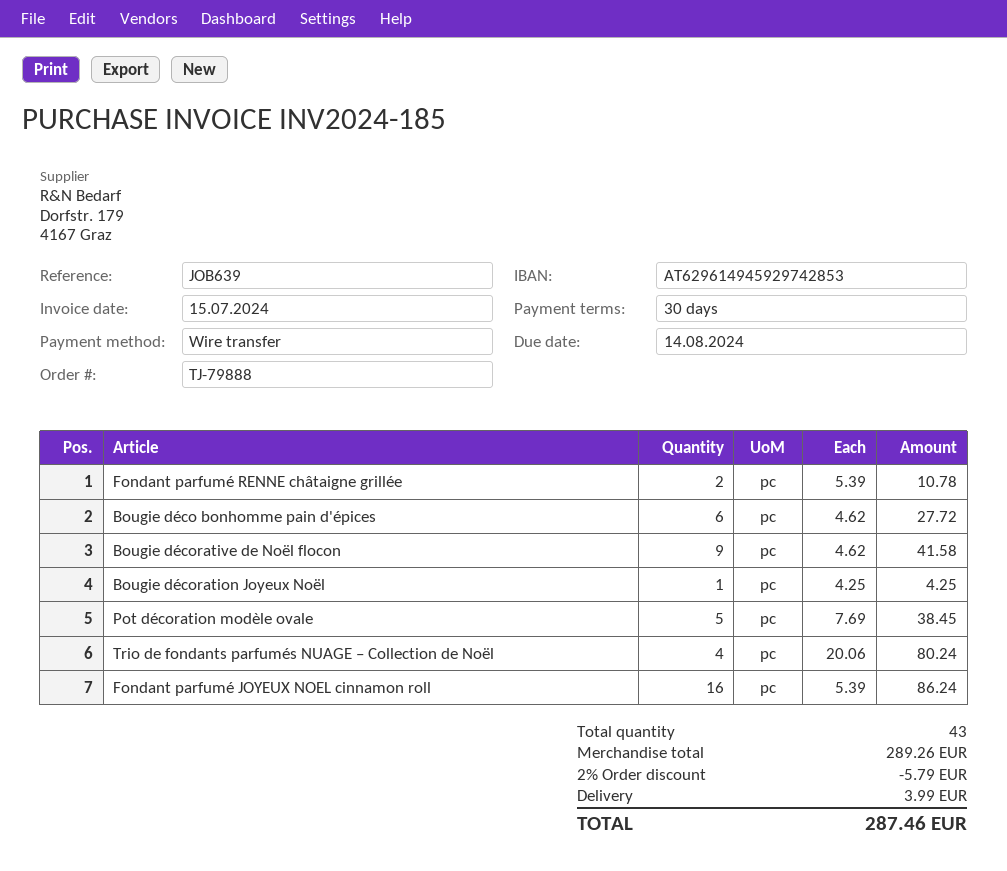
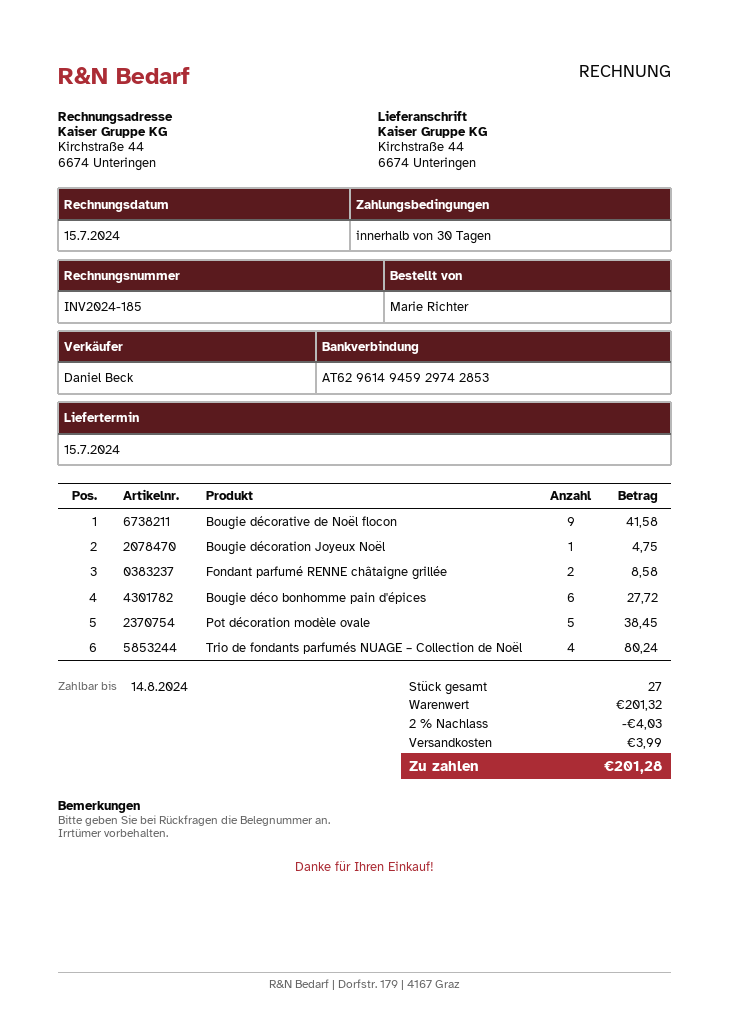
Fondant parfumé RENNE châtaigne grillée: 2 for 10.78 -> 2 for 8.58
Bougie décoration Joyeux Noël: 1 for 4.25 -> 1 for 4.75
Fondant parfumé JOYEUX NOEL cinnamon roll: 16 for 86.24 -> none
total quantity: 43 -> 27
subtotal: 289.26 -> 201.32
discount: 2% = 5.79 -> 2% = 4.03
total: 287.46 -> 201.28

